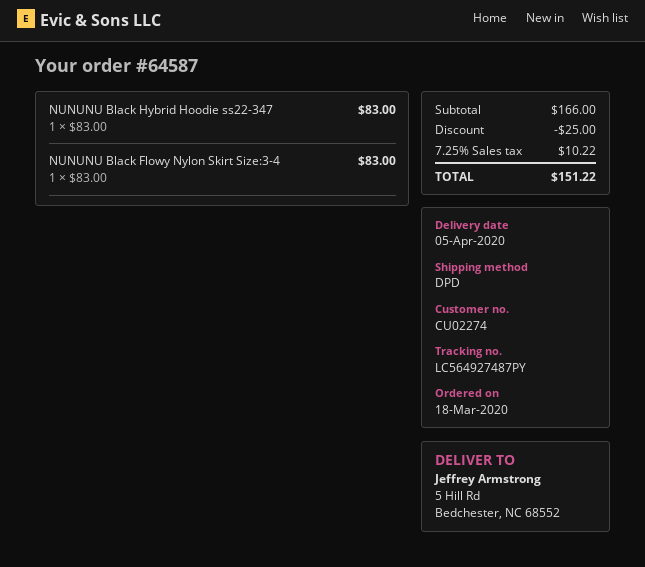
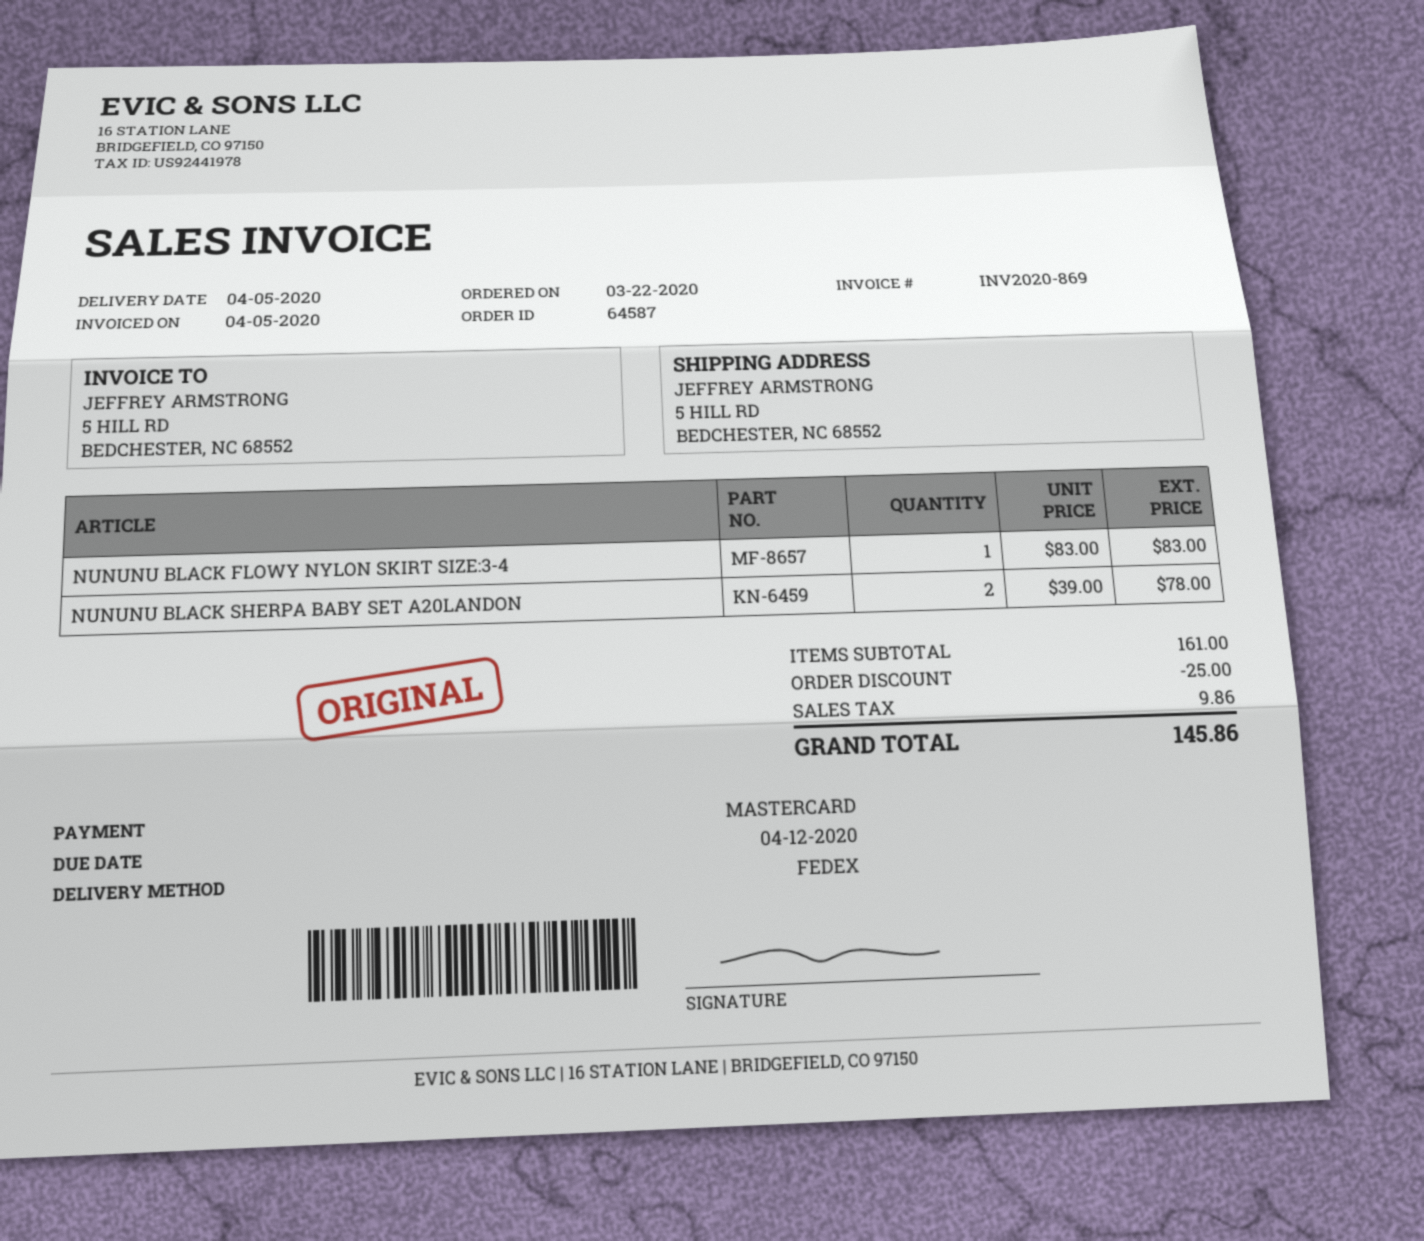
order date: 2020-03-18 -> 2020-03-22
shipping method: DPD -> FedEx
NUNUNU Black Hybrid Hoodie ss22-347: 1 x 83.00 = 83.00 -> none
NUNUNU BLACK SHERPA BABY SET A20LANDON: none -> 2 x 39.00 = 78.00
subtotal: 166.00 -> 161.00
tax: 10.22 -> 9.86
total: 151.22 -> 145.86

